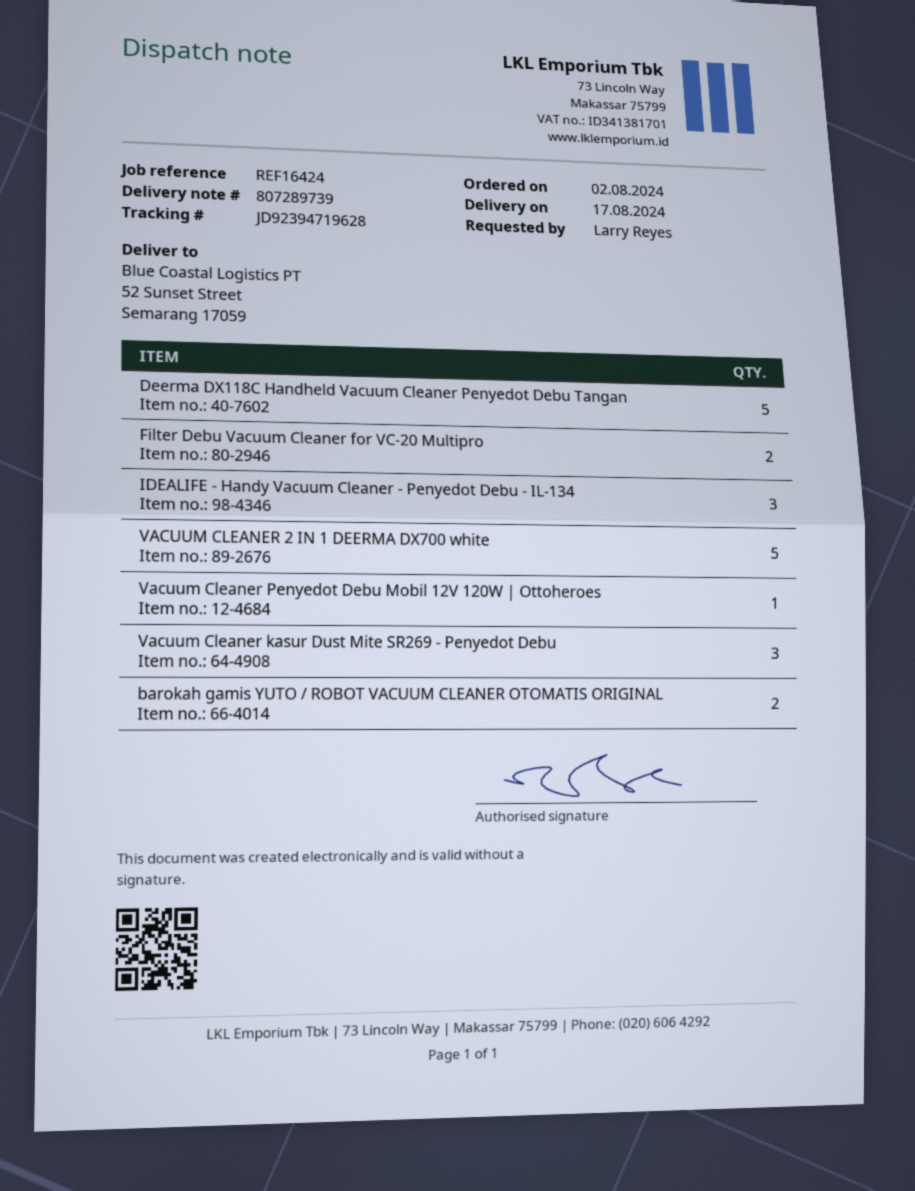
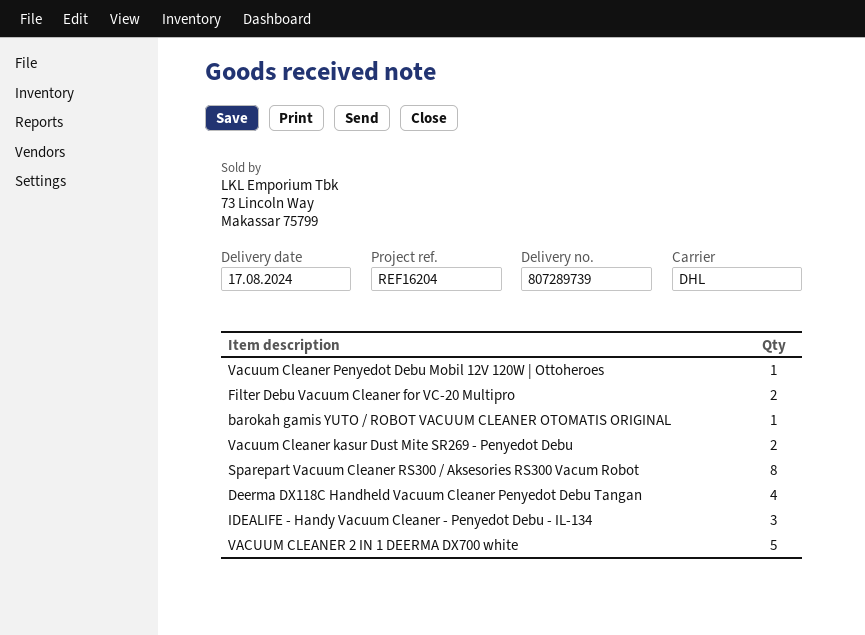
reference: REF16424 -> REF16204
Deerma DX118C Handheld Vacuum Cleaner Penyedot Debu Tangan: 5 -> 4
Vacuum Cleaner kasur Dust Mite SR269 - Penyedot Debu: 3 -> 2
barokah gamis YUTO / ROBOT VACUUM CLEANER OTOMATIS ORIGINAL: 2 -> 1
Sparepart Vacuum Cleaner RS300 / Aksesories RS300 Vacum Robot: none -> 8

